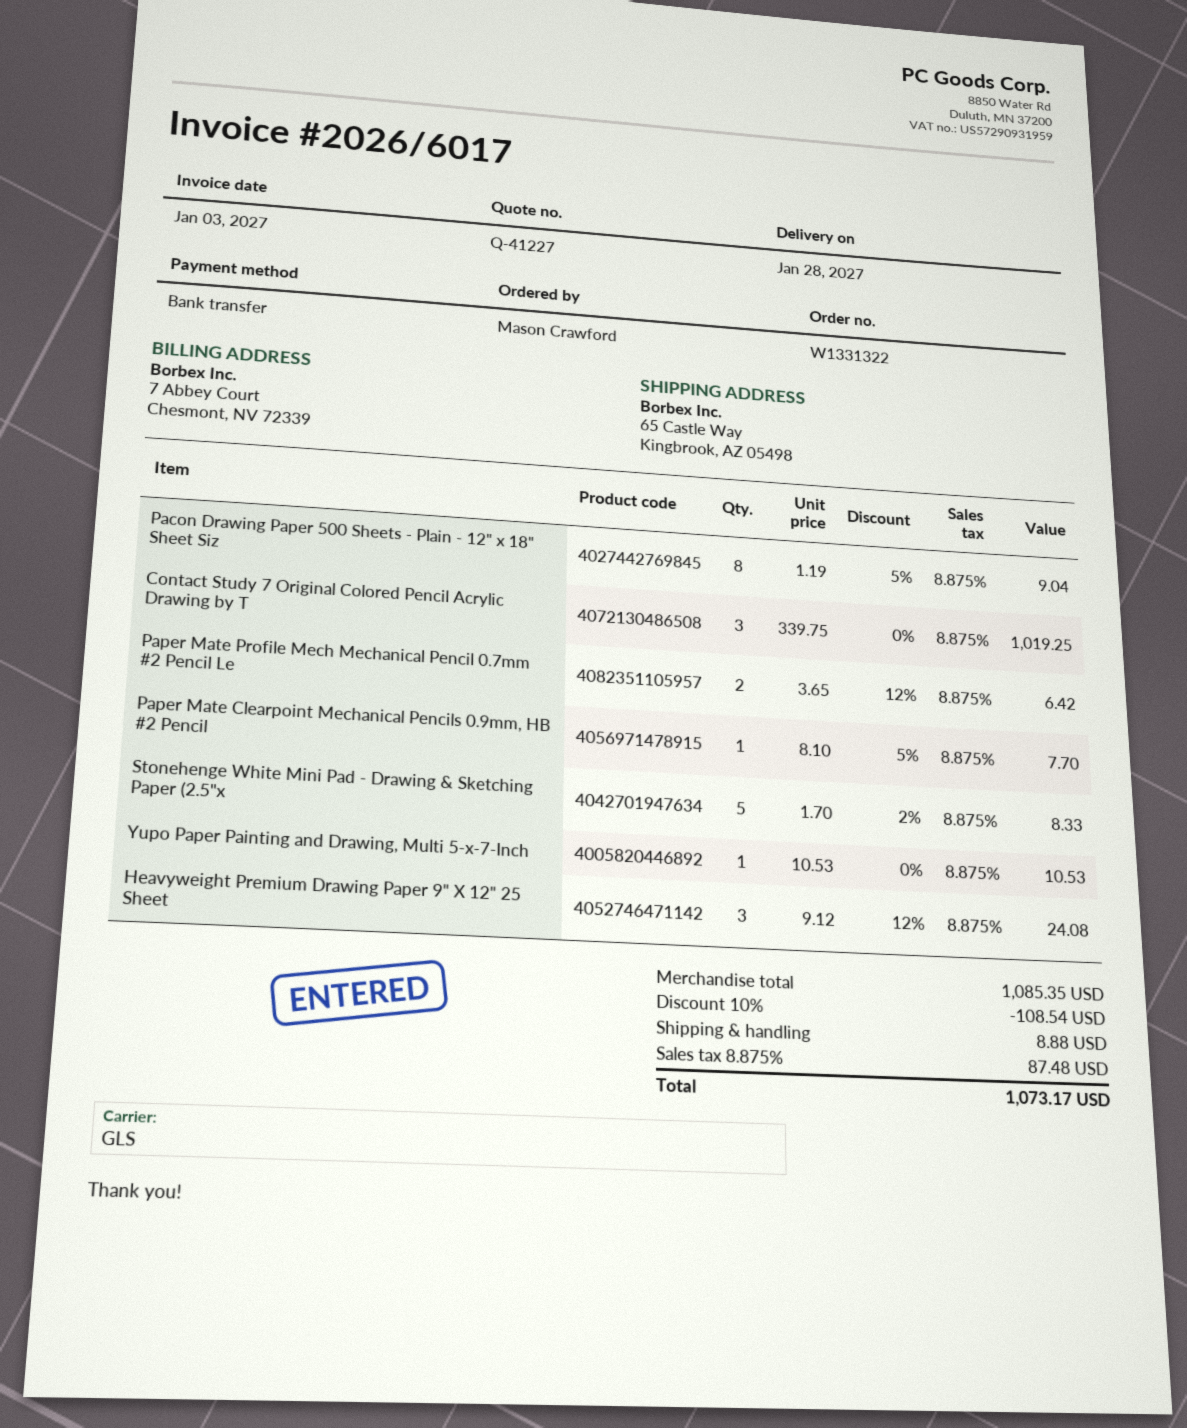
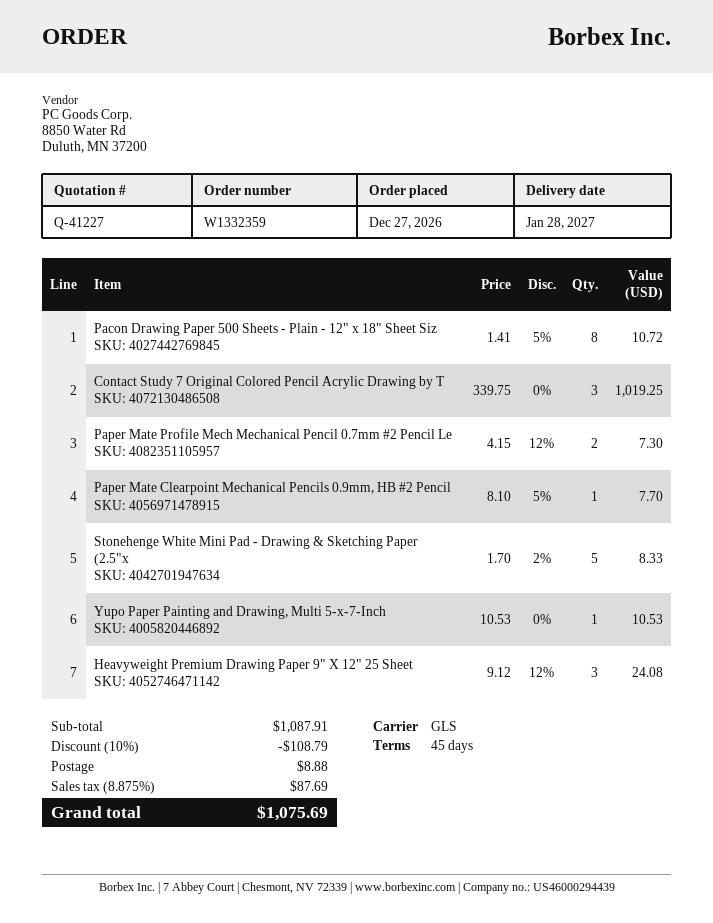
order number: W1331322 -> W1332359
Pacon Drawing Paper 500 Sheets - Plain - 12" x 18" Sheet Siz: 8 x 1.19 - 5% = 9.04 -> 8 x 1.41 - 5% = 10.72
Paper Mate Profile Mech Mechanical Pencil 0.7mm #2 Pencil Le: 2 x 3.65 - 12% = 6.42 -> 2 x 4.15 - 12% = 7.30
subtotal: 1085.35 -> 1087.91
discount: 10% = 108.54 -> 10% = 108.79
tax: 8.875% = 87.48 -> 8.875% = 87.69
total: 1073.17 -> 1075.69

